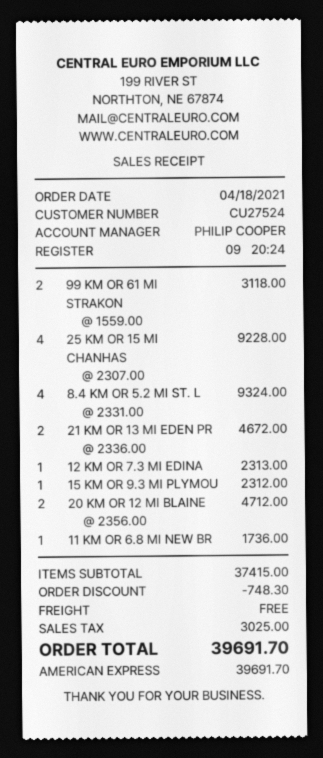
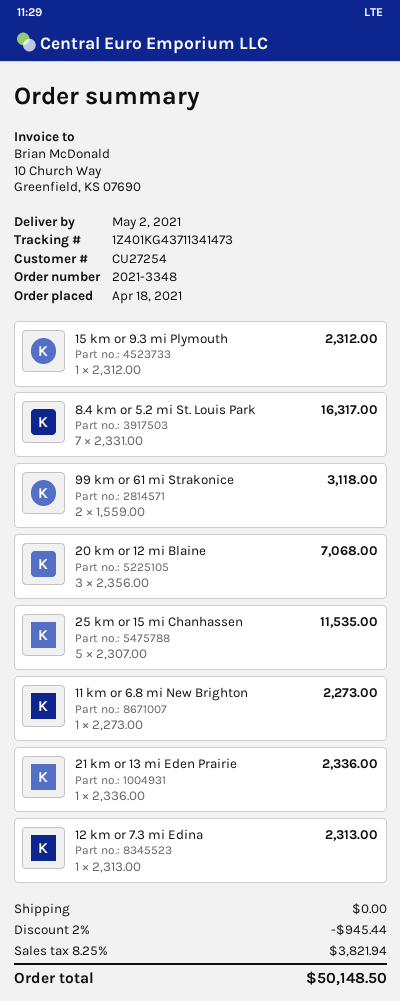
customer number: CU27524 -> CU27254
25 KM OR 15 MI CHANHAS: 4 x 2307.00 = 9228.00 -> 5 x 2307.00 = 11535.00
8.4 KM OR 5.2 MI ST. L: 4 x 2331.00 = 9324.00 -> 7 x 2331.00 = 16317.00
21 KM OR 13 MI EDEN PR: 2 x 2336.00 = 4672.00 -> 1 x 2336.00 = 2336.00
20 KM OR 12 MI BLAINE: 2 x 2356.00 = 4712.00 -> 3 x 2356.00 = 7068.00
11 KM OR 6.8 MI NEW BR: 1 x 1736.00 = 1736.00 -> 1 x 2273.00 = 2273.00
discount: 748.30 -> 945.44
tax: 3025.00 -> 3821.94
total: 39691.70 -> 50148.50

